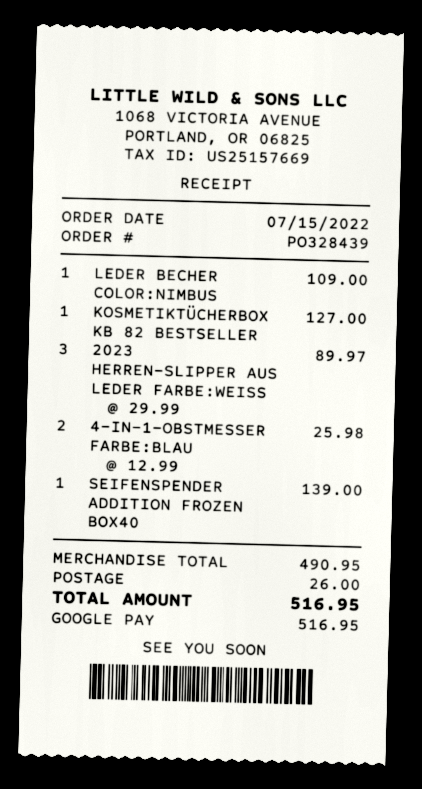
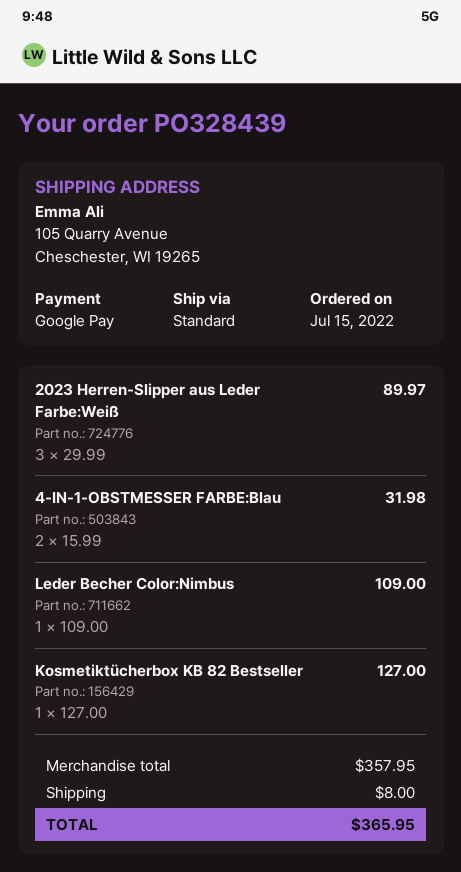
4-IN-1-OBSTMESSER FARBE:BLAU: 2 x 12.99 = 25.98 -> 2 x 15.99 = 31.98
SEIFENSPENDER ADDITION FROZEN BOX40: 1 x 139.00 = 139.00 -> none
subtotal: 490.95 -> 357.95
shipping: 26.00 -> 8.00
total: 516.95 -> 365.95

